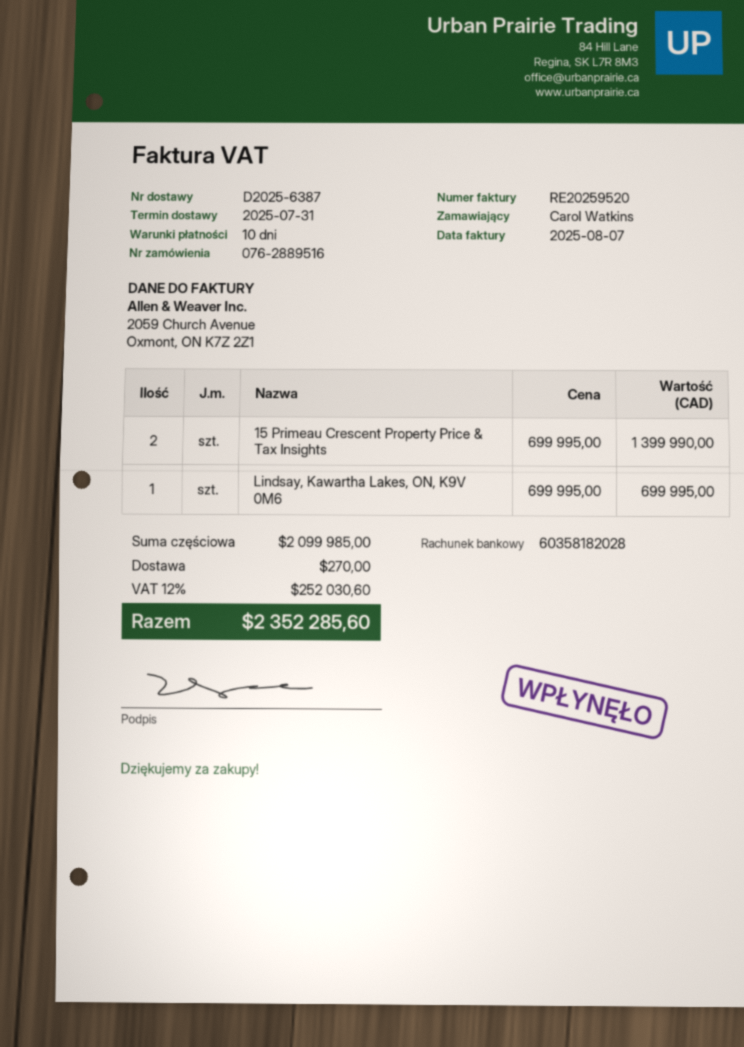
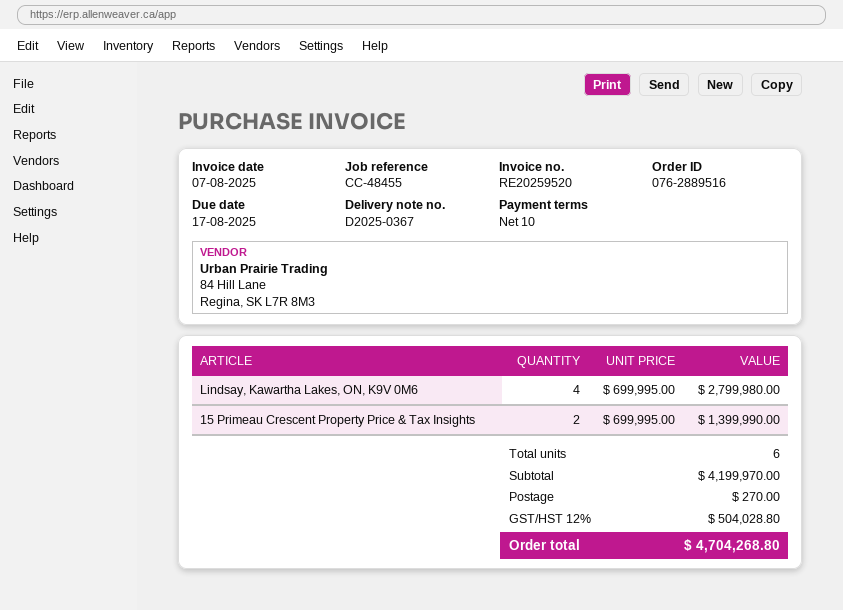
delivery note number: D2025-6387 -> D2025-0367
Lindsay, Kawartha Lakes, ON, K9V 0M6: 1 x 699995.00 = 699995.00 -> 4 x 699995.00 = 2799980.00
subtotal: 2099985.00 -> 4199970.00
tax: 12% = 252030.60 -> 12% = 504028.80
total: 2352285.60 -> 4704268.80

